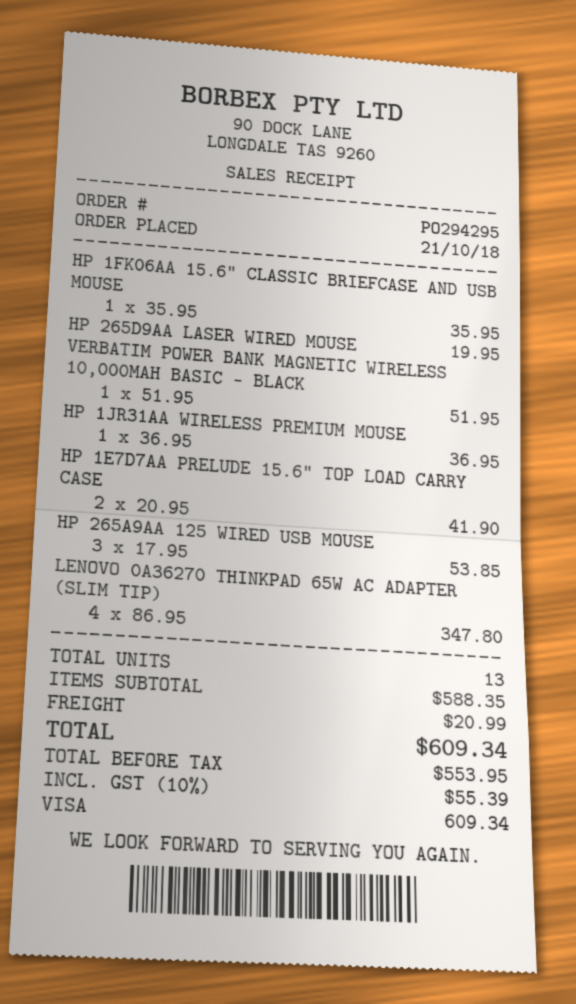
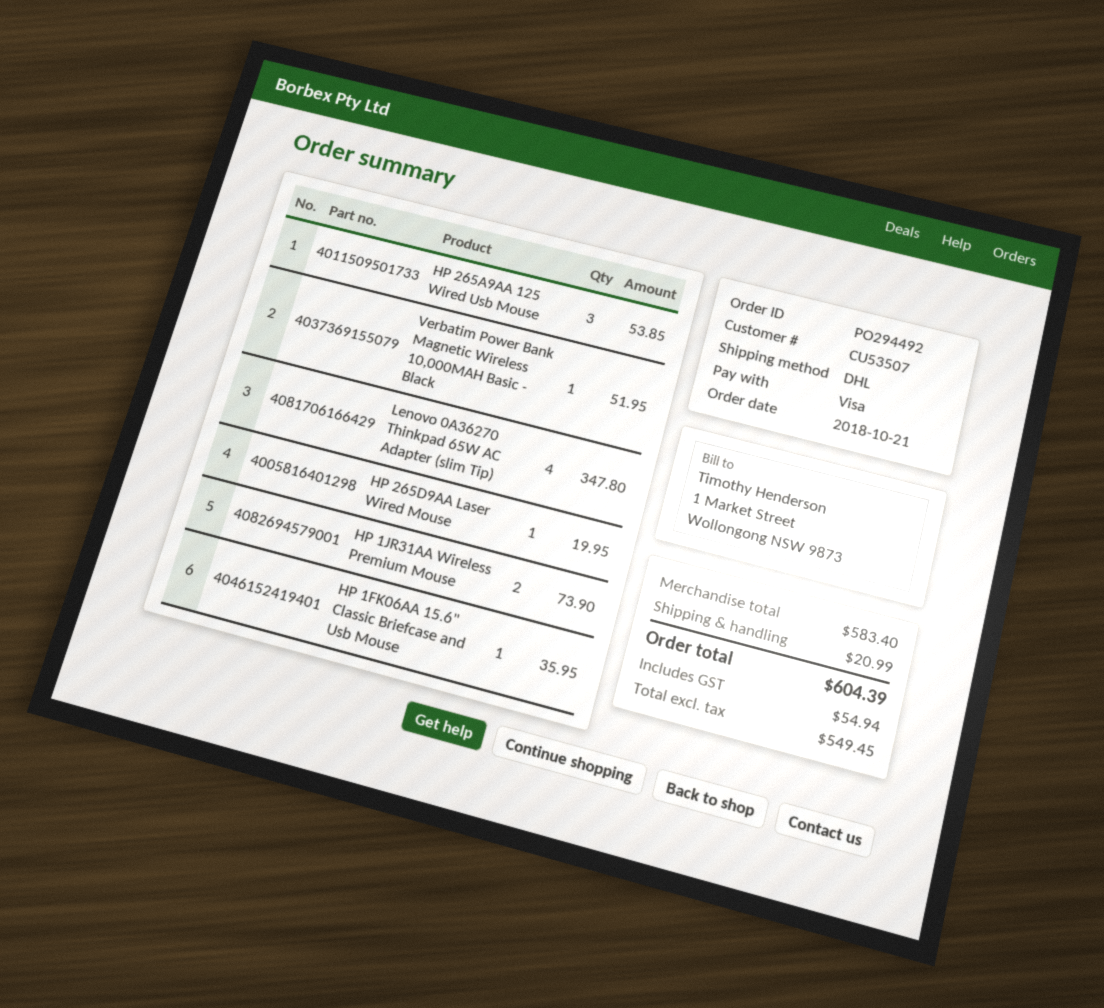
order number: PO294295 -> PO294492
HP 1JR31AA WIRELESS PREMIUM MOUSE: 1 for 36.95 -> 2 for 73.90
HP 1E7D7AA PRELUDE 15.6" TOP LOAD CARRY CASE: 2 for 41.90 -> none
subtotal: 588.35 -> 583.40
net: 553.95 -> 549.45
tax: 55.39 -> 54.94
total: 609.34 -> 604.39

